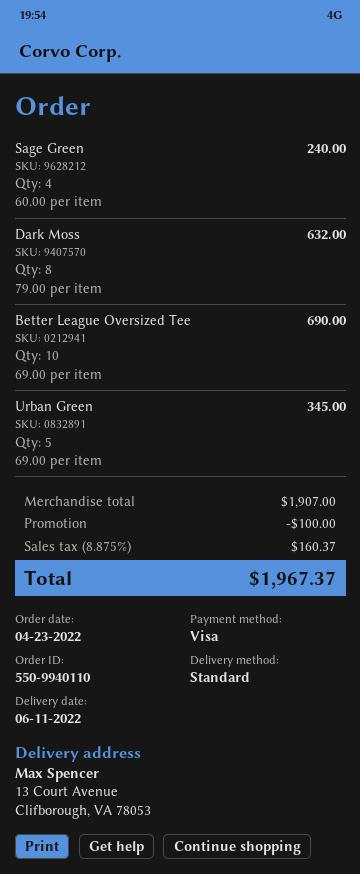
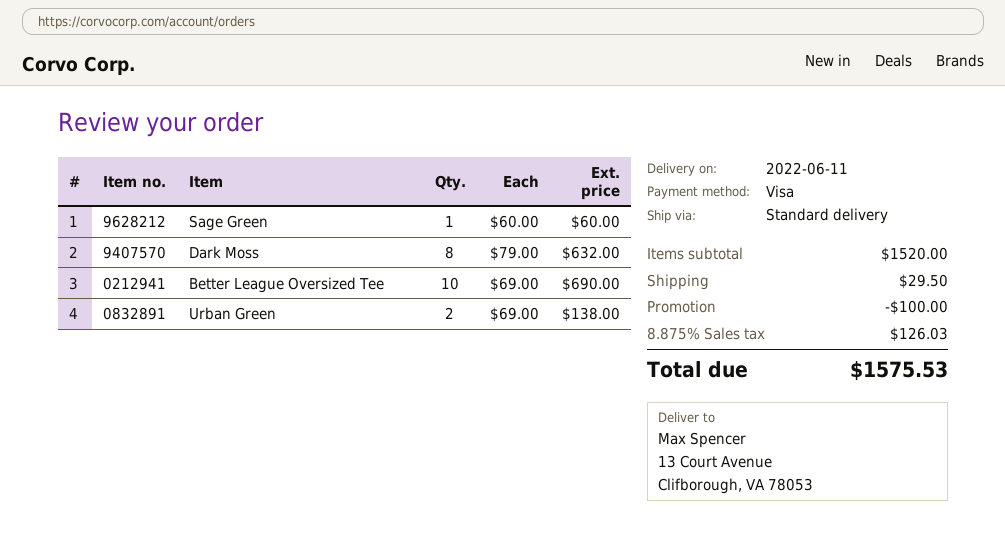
Sage Green: 4 x 60.00 = 240.00 -> 1 x 60.00 = 60.00
Urban Green: 5 x 69.00 = 345.00 -> 2 x 69.00 = 138.00
subtotal: 1907.00 -> 1520.00
shipping: none -> 29.50
tax: 8.875% = 160.37 -> 8.875% = 126.03
total: 1967.37 -> 1575.53

